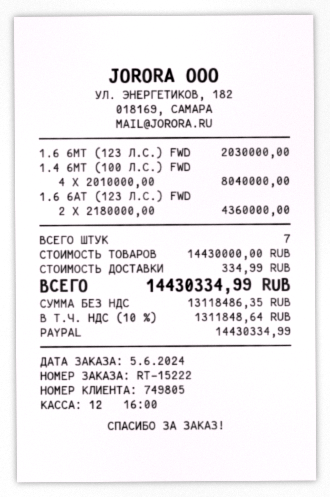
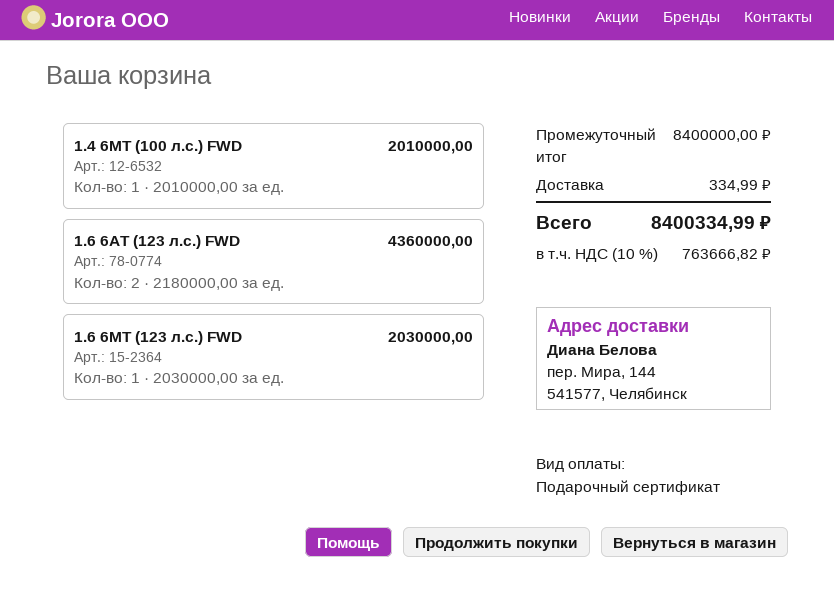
payment method: PayPal -> gift card
1.4 6MT (100 Л.С.) FWD: 4 x 2010000.00 = 8040000.00 -> 1 x 2010000.00 = 2010000.00
subtotal: 14430000.00 -> 8400000.00
tax: 10% = 1311848.64 -> 10% = 763666.82
total: 14430334.99 -> 8400334.99

